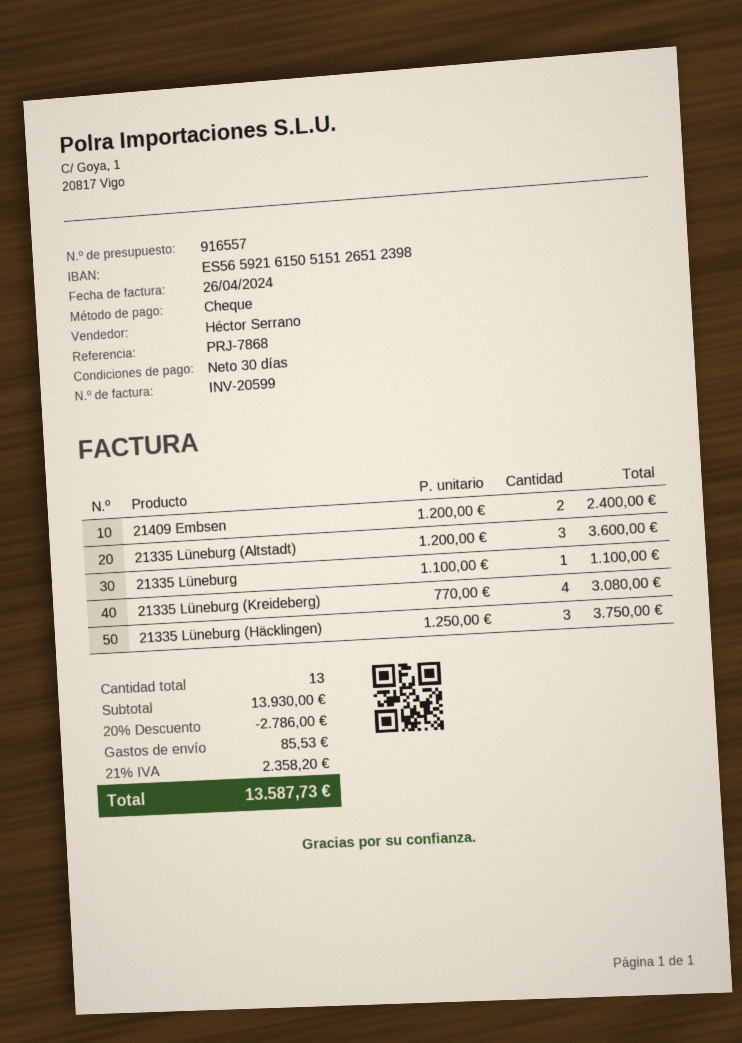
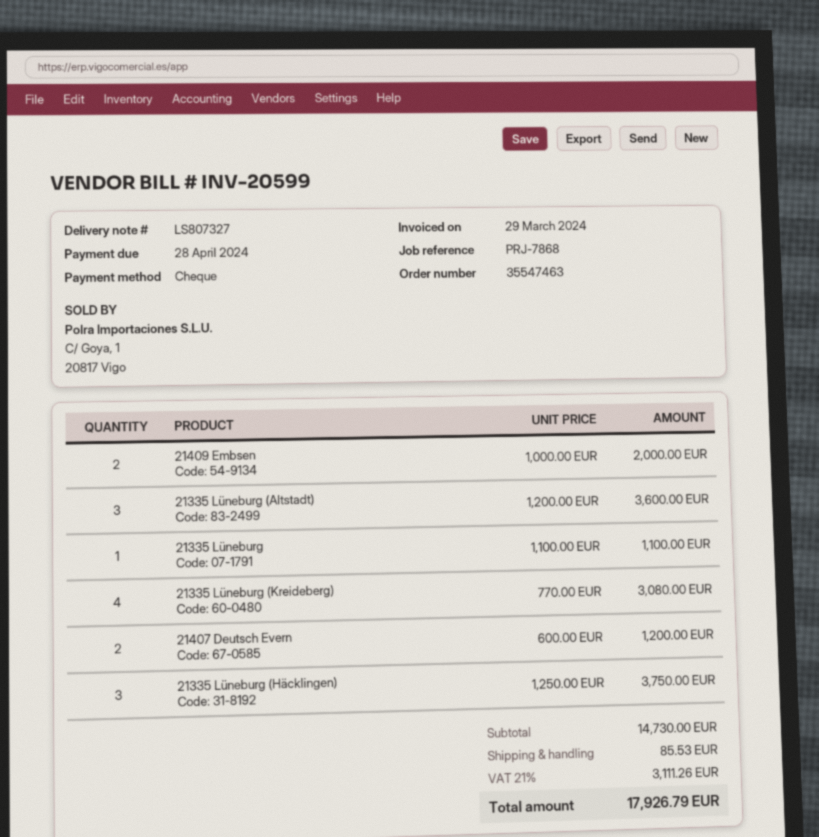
invoice date: 2024-04-26 -> 2024-03-29
21409 Embsen: 2 x 1200.00 = 2400.00 -> 2 x 1000.00 = 2000.00
21407 Deutsch Evern: none -> 2 x 600.00 = 1200.00
subtotal: 13930.00 -> 14730.00
discount: 20% = 2786.00 -> none
tax: 21% = 2358.20 -> 21% = 3111.26
total: 13587.73 -> 17926.79

